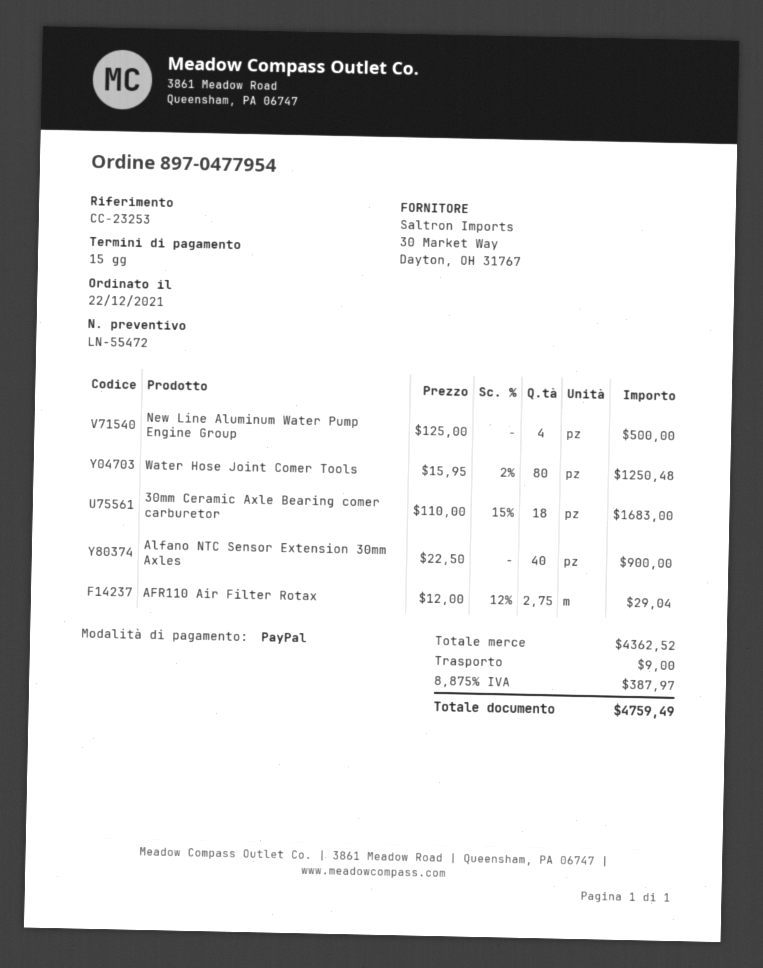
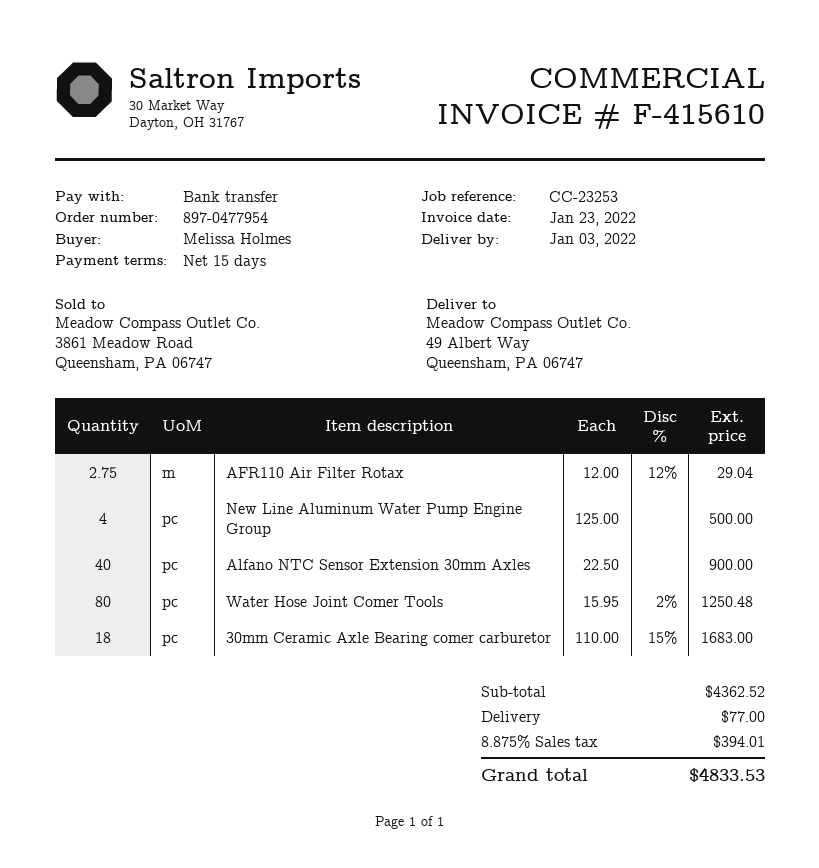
payment method: PayPal -> bank transfer
shipping: 9.00 -> 77.00
tax: 8.875% = 387.97 -> 8.875% = 394.01
total: 4759.49 -> 4833.53

